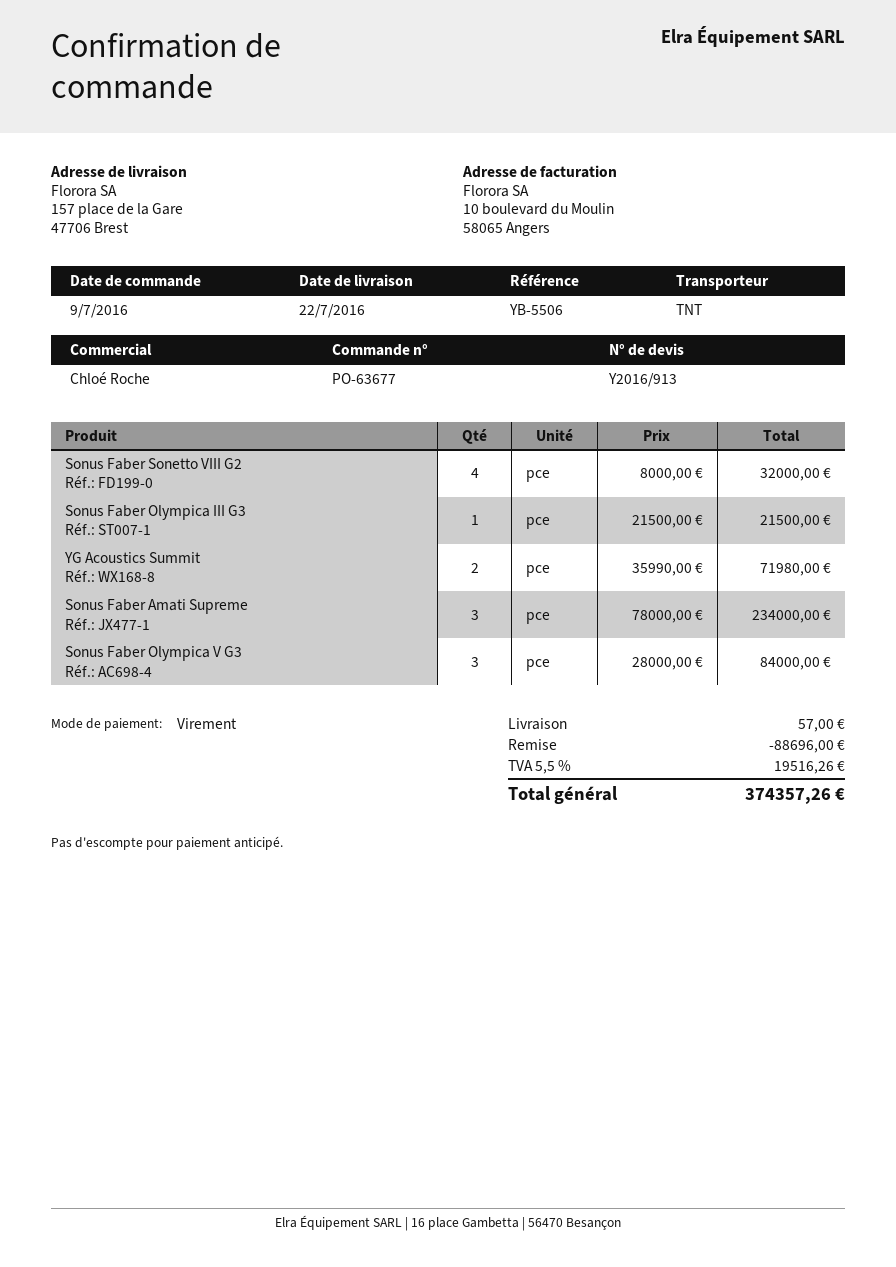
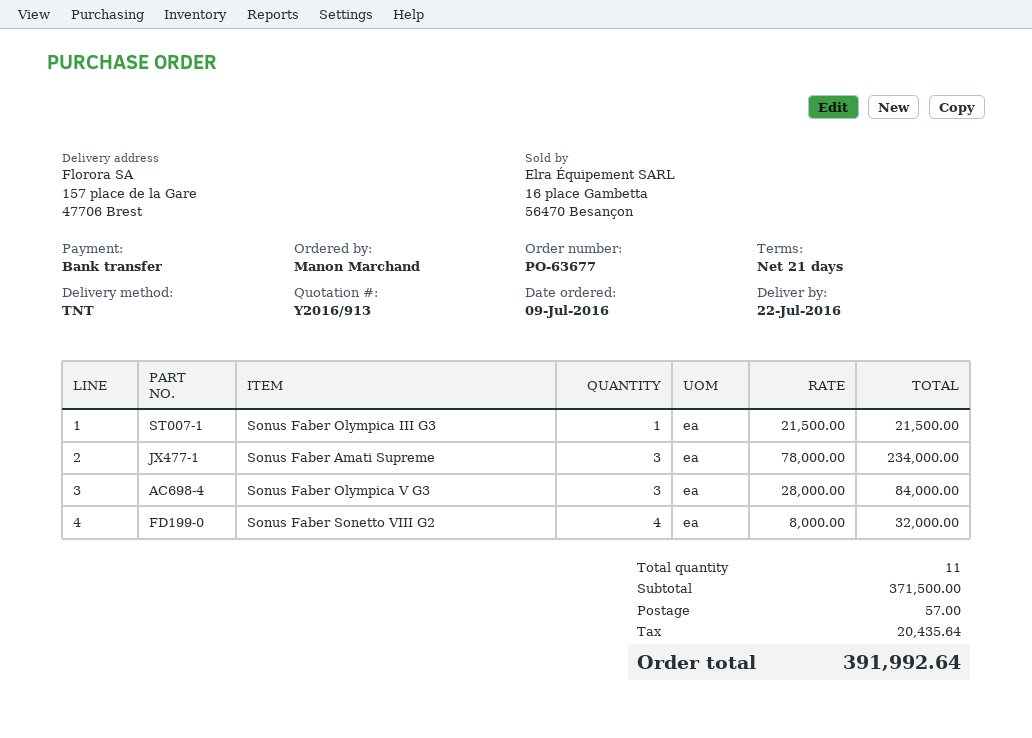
YG Acoustics Summit: 2 x 35990.00 = 71980.00 -> none
discount: 88696.00 -> none
tax: 19516.26 -> 20435.64
total: 374357.26 -> 391992.64

